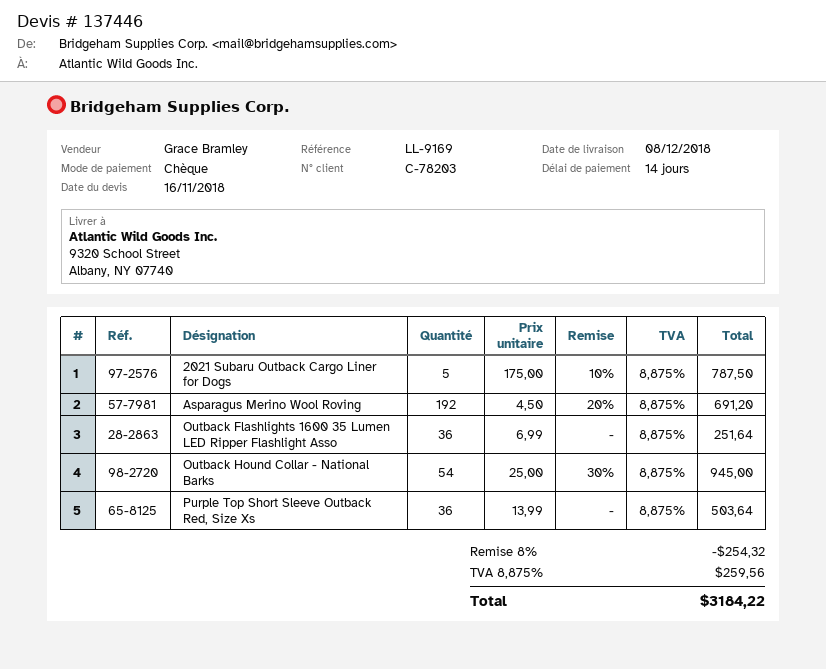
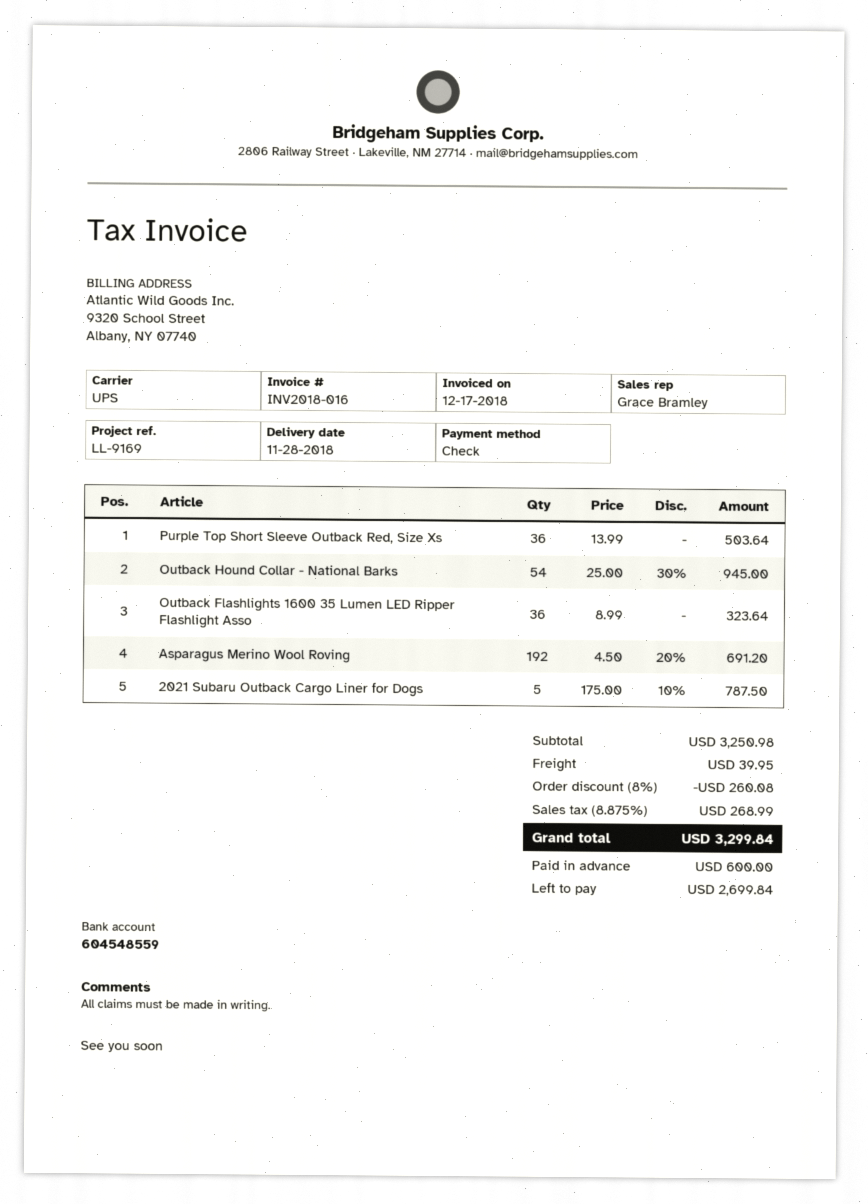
delivery date: 2018-12-08 -> 2018-11-28
Outback Flashlights 1600 35 Lumen LED Ripper Flashlight Asso: 36 x 6.99 = 251.64 -> 36 x 8.99 = 323.64
discount: 8% = 254.32 -> 8% = 260.08
shipping: none -> 39.95
tax: 8.875% = 259.56 -> 8.875% = 268.99
total: 3184.22 -> 3299.84

